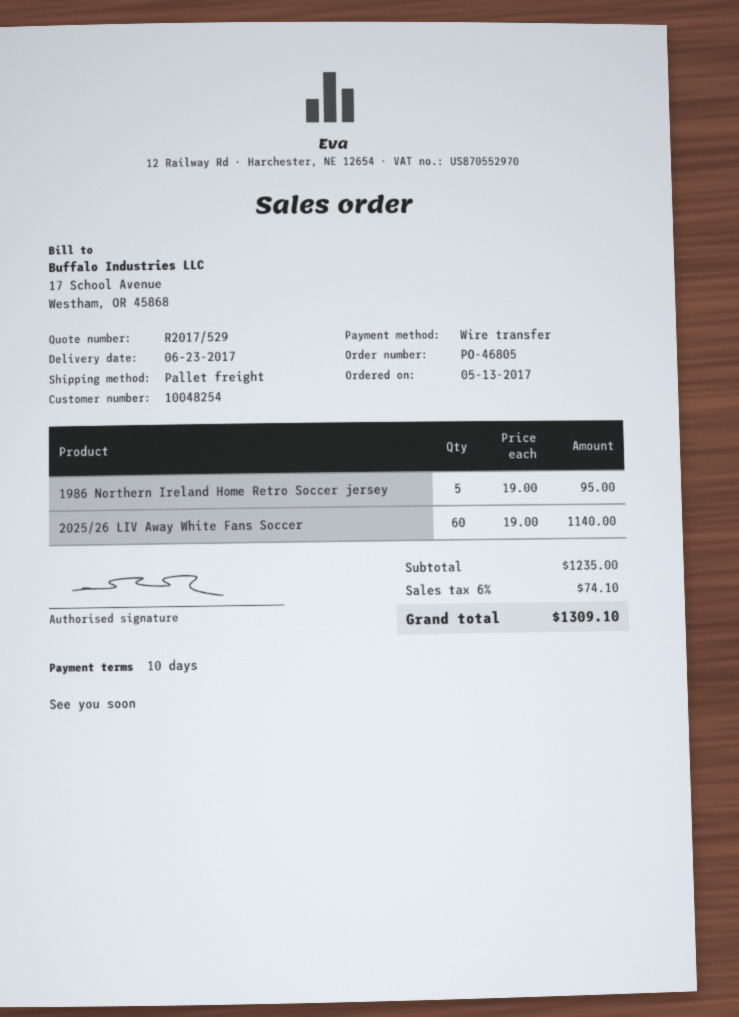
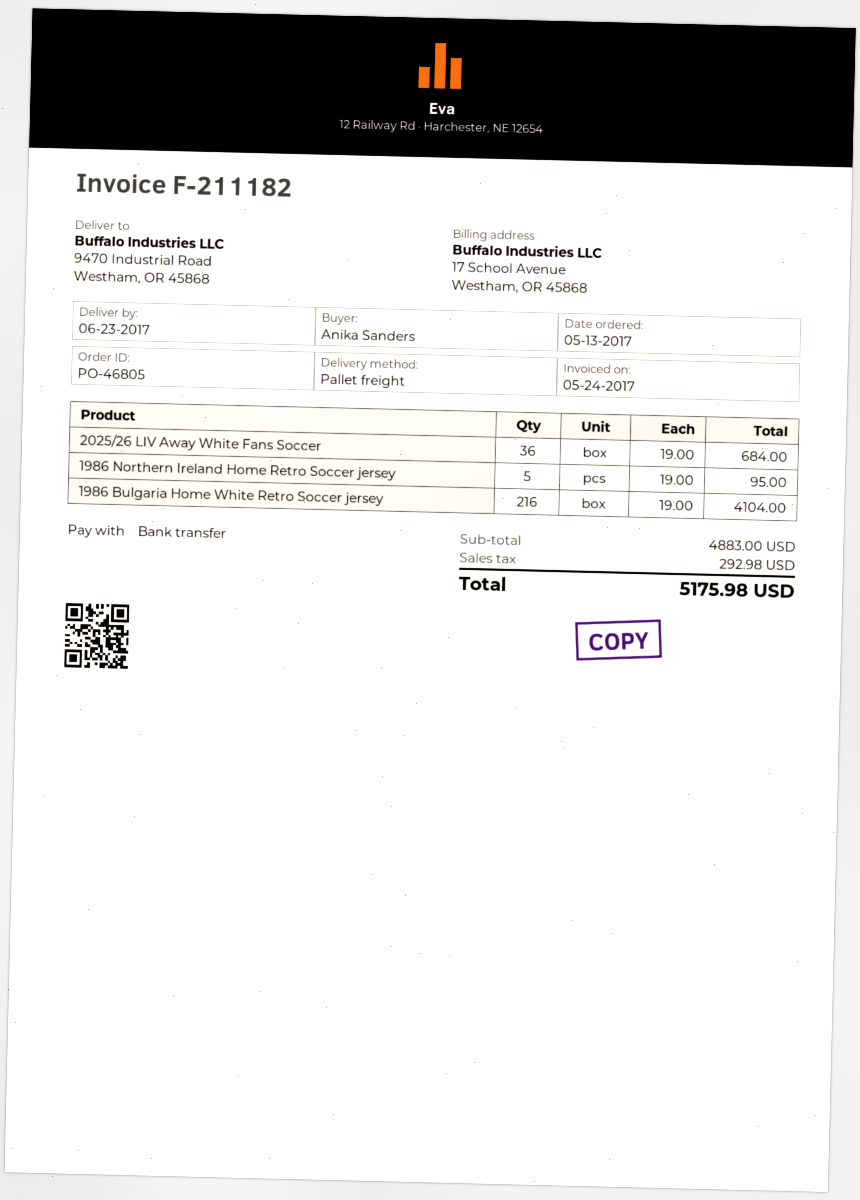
2025/26 LIV Away White Fans Soccer: 60 x 19.00 = 1140.00 -> 36 x 19.00 = 684.00
1986 Bulgaria Home White Retro Soccer jersey: none -> 216 x 19.00 = 4104.00
subtotal: 1235.00 -> 4883.00
tax: 74.10 -> 292.98
total: 1309.10 -> 5175.98

